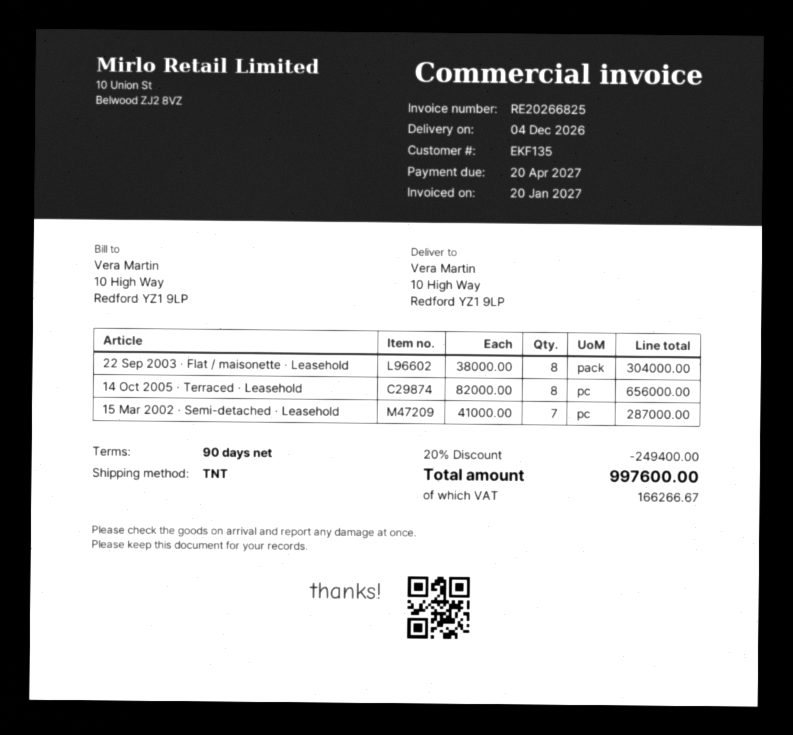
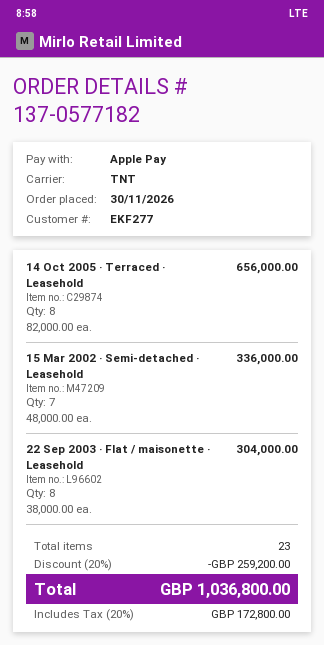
customer number: EKF135 -> EKF277
15 Mar 2002 · Semi-detached · Leasehold: 7 x 41000.00 = 287000.00 -> 7 x 48000.00 = 336000.00
discount: 20% = 249400.00 -> 20% = 259200.00
tax: 166266.67 -> 172800.00
total: 997600.00 -> 1036800.00

